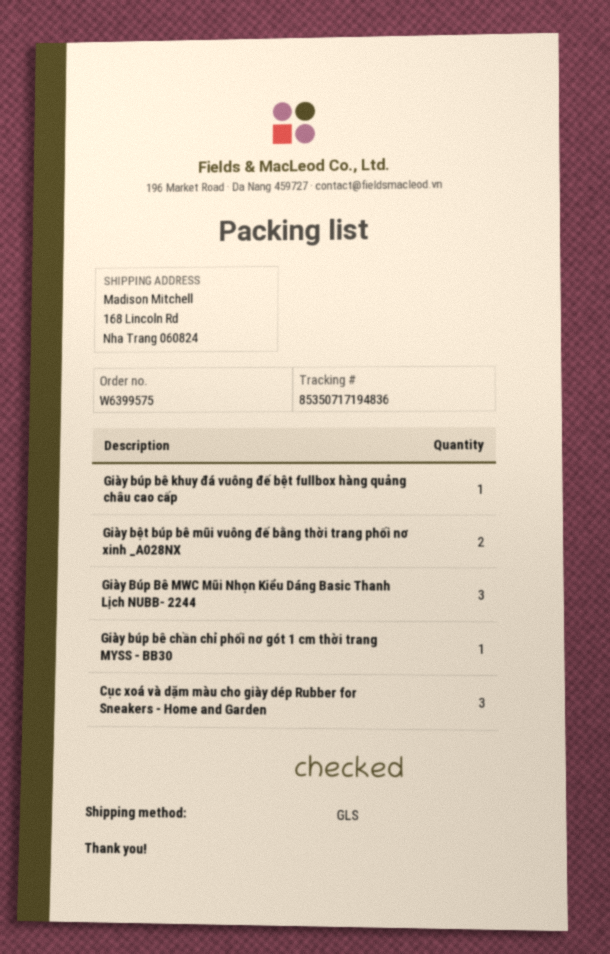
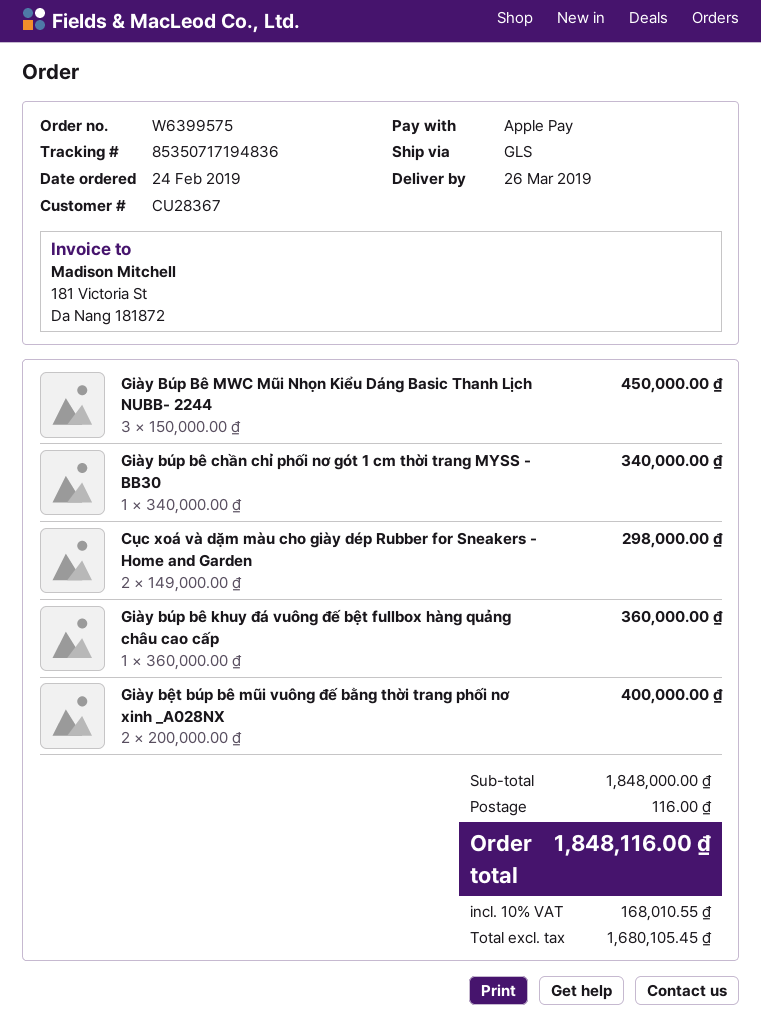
Cục xoá và dặm màu cho giày dép Rubber for Sneakers - Home and Garden: 3 -> 2

